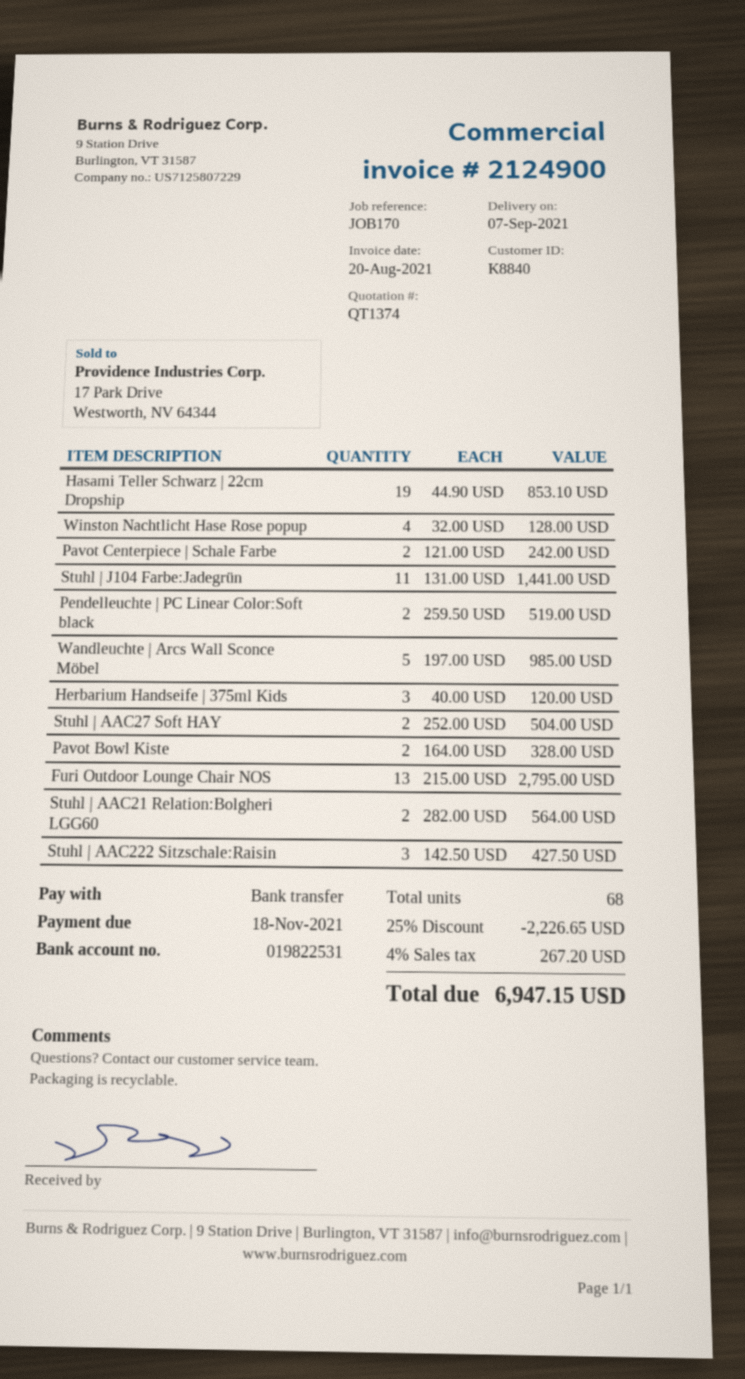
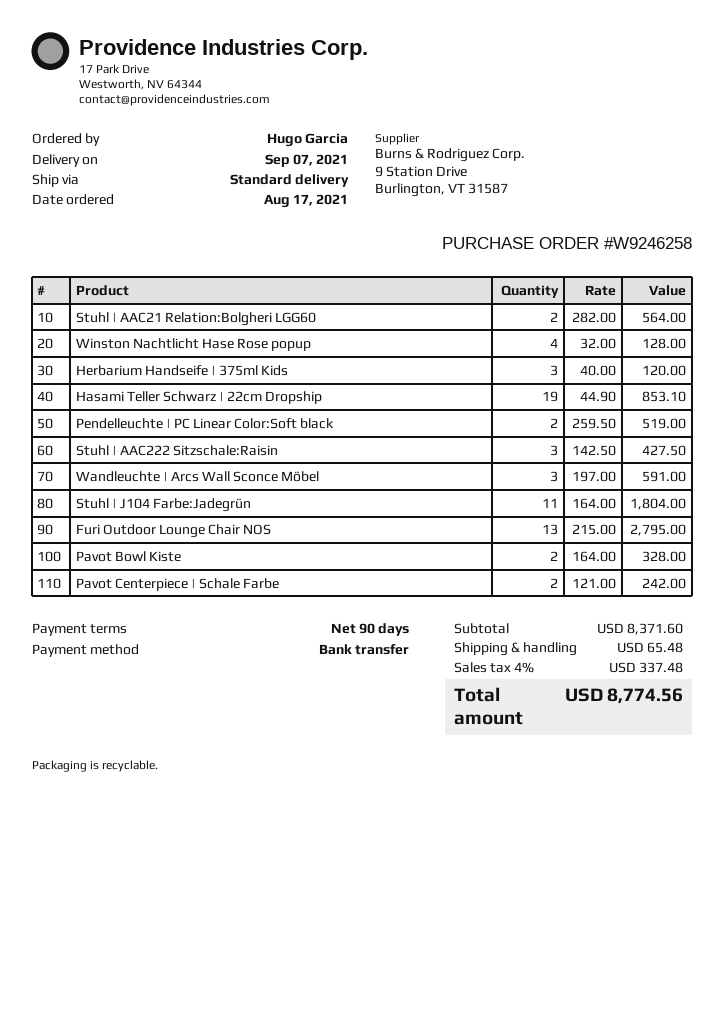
Stuhl | J104 Farbe:Jadegrün: 11 x 131.00 = 1441.00 -> 11 x 164.00 = 1804.00
Wandleuchte | Arcs Wall Sconce Möbel: 5 x 197.00 = 985.00 -> 3 x 197.00 = 591.00
Stuhl | AAC27 Soft HAY: 2 x 252.00 = 504.00 -> none
discount: 25% = 2226.65 -> none
shipping: none -> 65.48
tax: 4% = 267.20 -> 4% = 337.48
total: 6947.15 -> 8774.56

